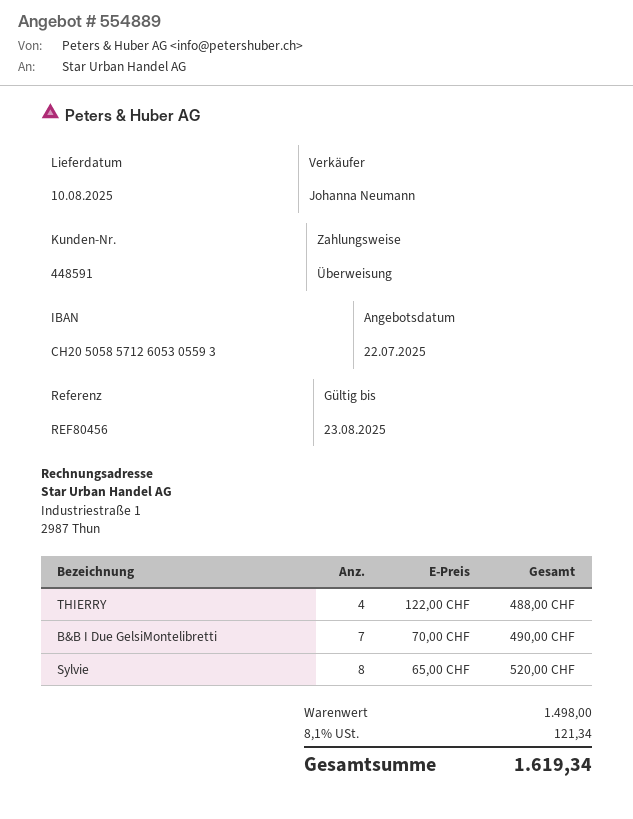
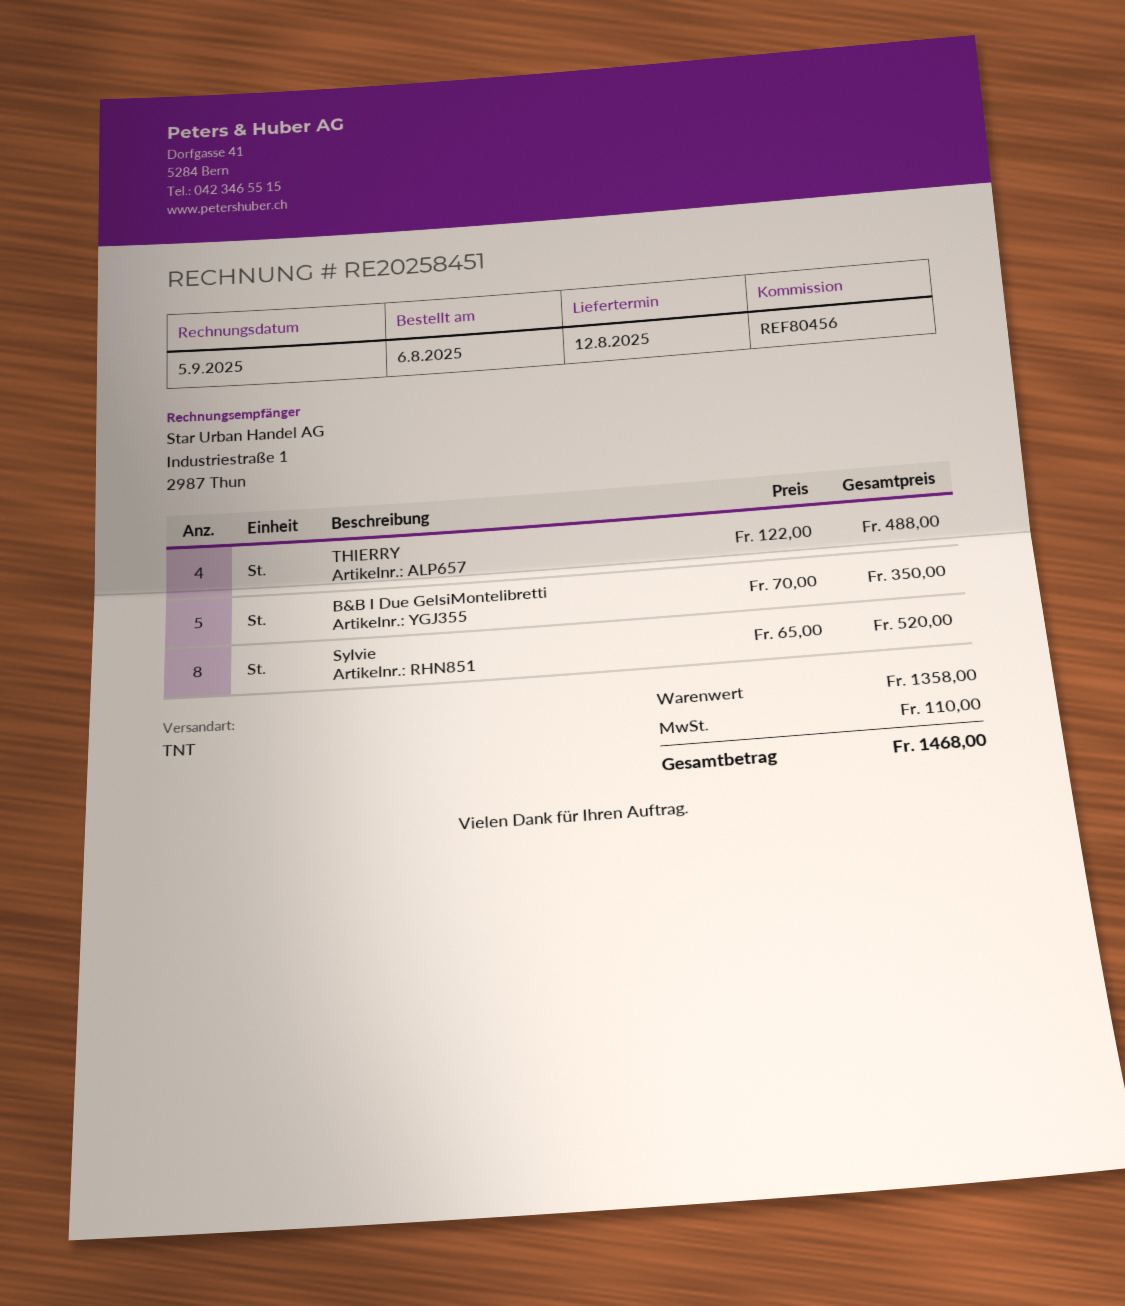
delivery date: 2025-08-10 -> 2025-08-12
B&B I Due GelsiMontelibretti: 7 x 70.00 = 490.00 -> 5 x 70.00 = 350.00
subtotal: 1498.00 -> 1358.00
tax: 121.34 -> 110.00
total: 1619.34 -> 1468.00

